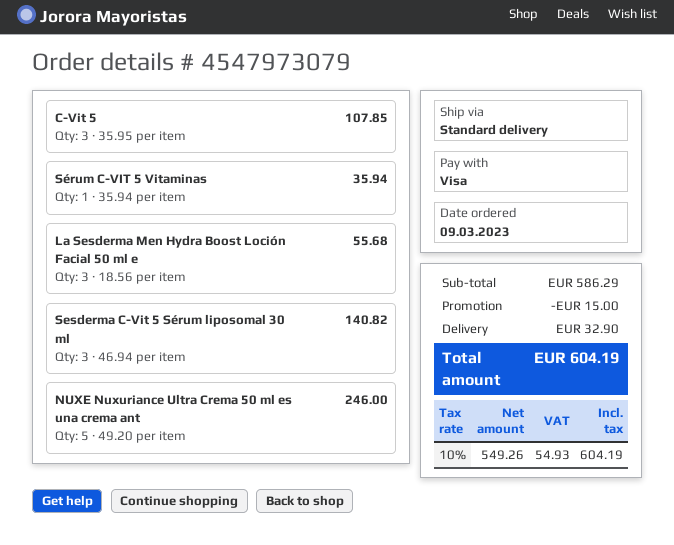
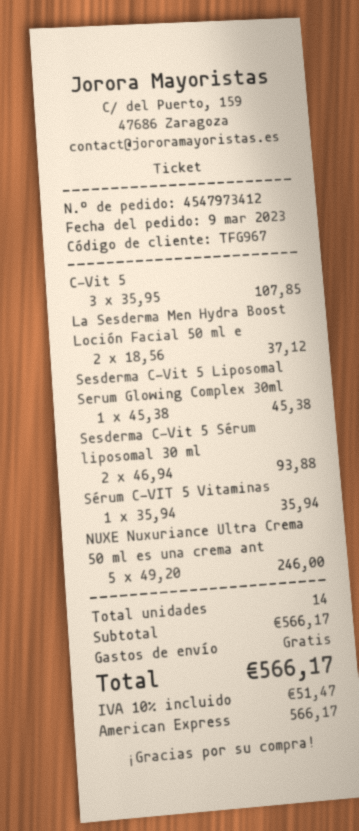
order number: 4547973079 -> 4547973412
payment method: Visa -> American Express
La Sesderma Men Hydra Boost Loción Facial 50 ml e: 3 x 18.56 = 55.68 -> 2 x 18.56 = 37.12
Sesderma C-Vit 5 Sérum liposomal 30 ml: 3 x 46.94 = 140.82 -> 2 x 46.94 = 93.88
Sesderma C-Vit 5 Liposomal Serum Glowing Complex 30ml: none -> 1 x 45.38 = 45.38
subtotal: 586.29 -> 566.17
discount: 15.00 -> none
shipping: 32.90 -> 0.00
tax: 10% = 54.93 -> 10% = 51.47
total: 604.19 -> 566.17

